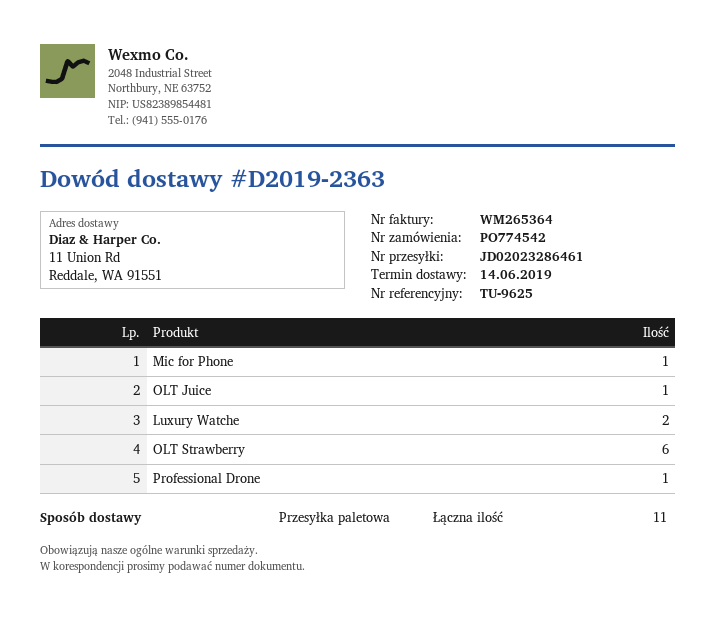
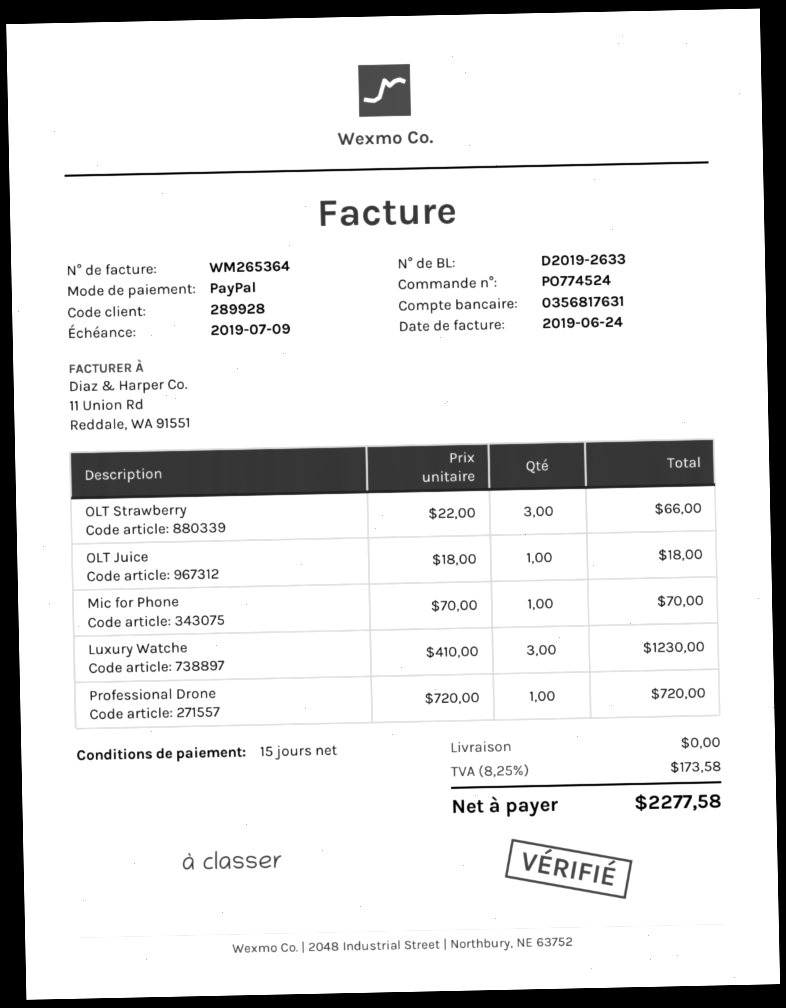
order number: PO774542 -> PO774524
delivery note number: D2019-2363 -> D2019-2633
Luxury Watche: 2 -> 3
OLT Strawberry: 6 -> 3

